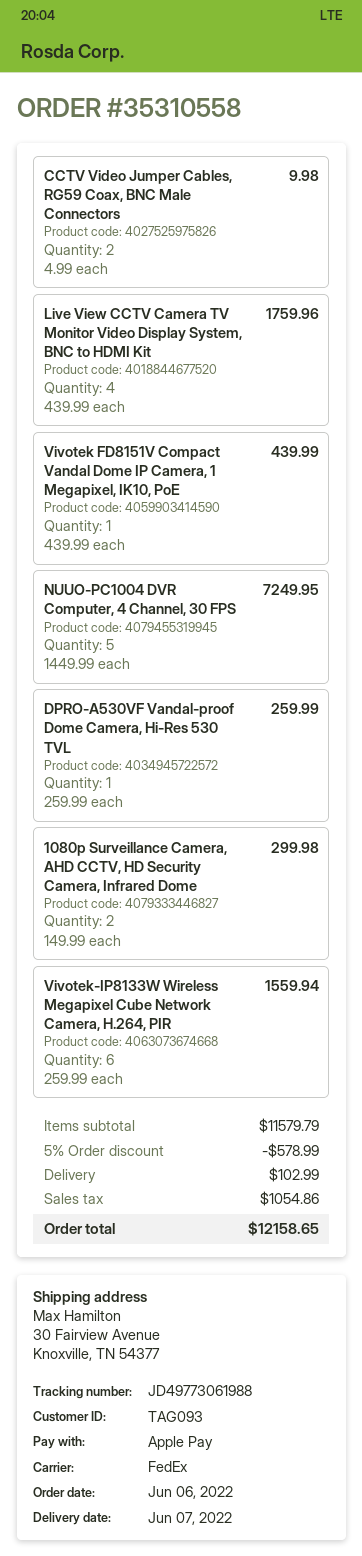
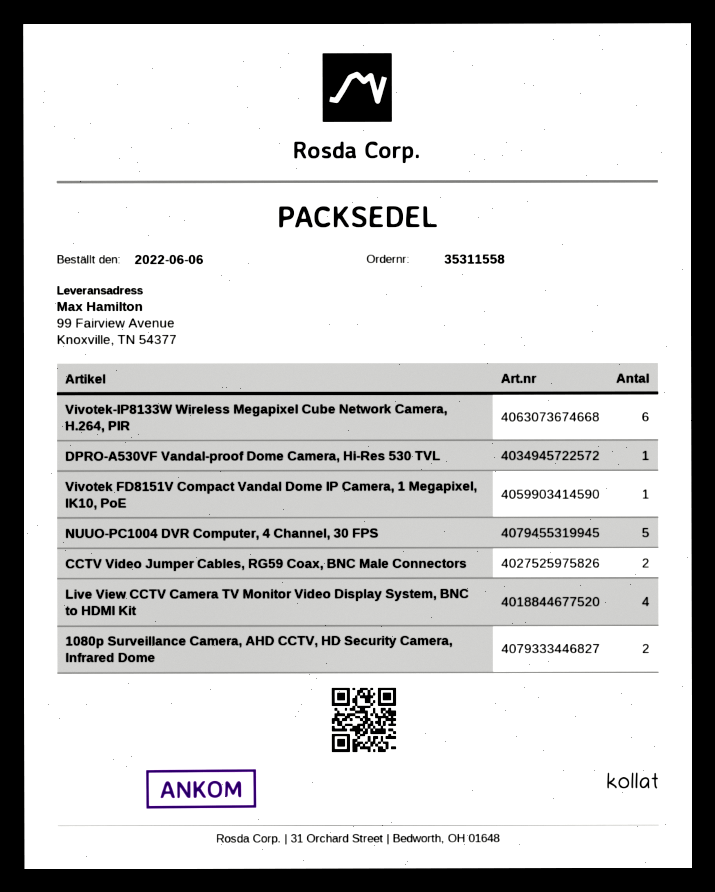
order number: 35310558 -> 35311558
ship to: 30 Fairview Avenue, Knoxville, TN 54377 -> 99 Fairview Avenue, Knoxville, TN 54377

